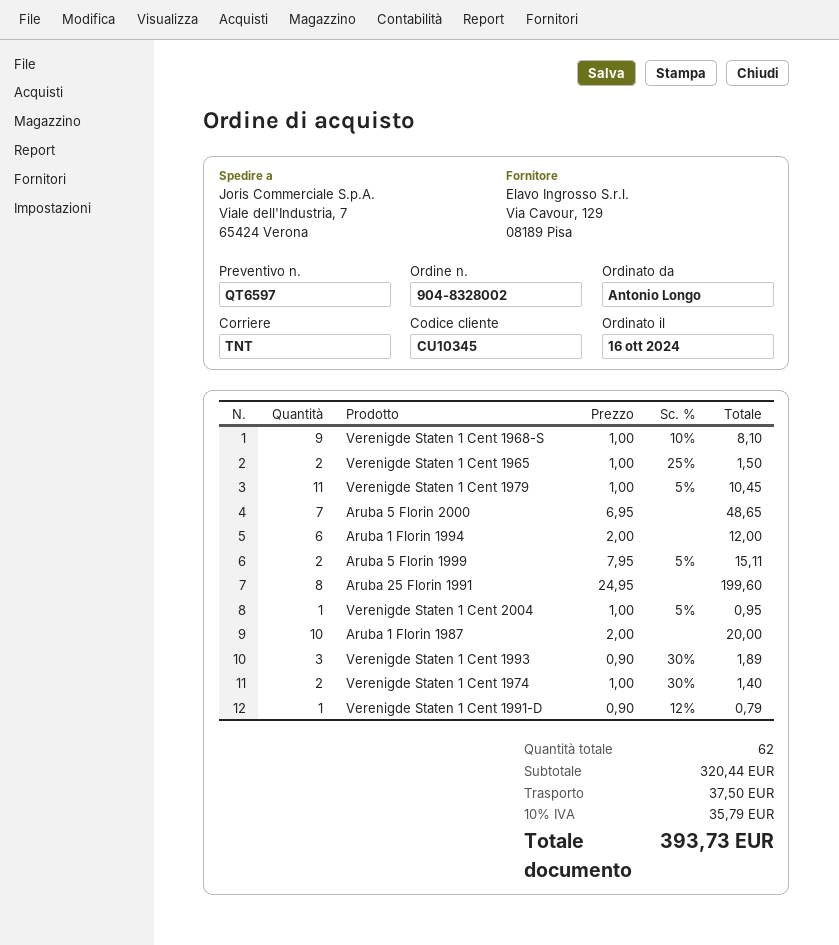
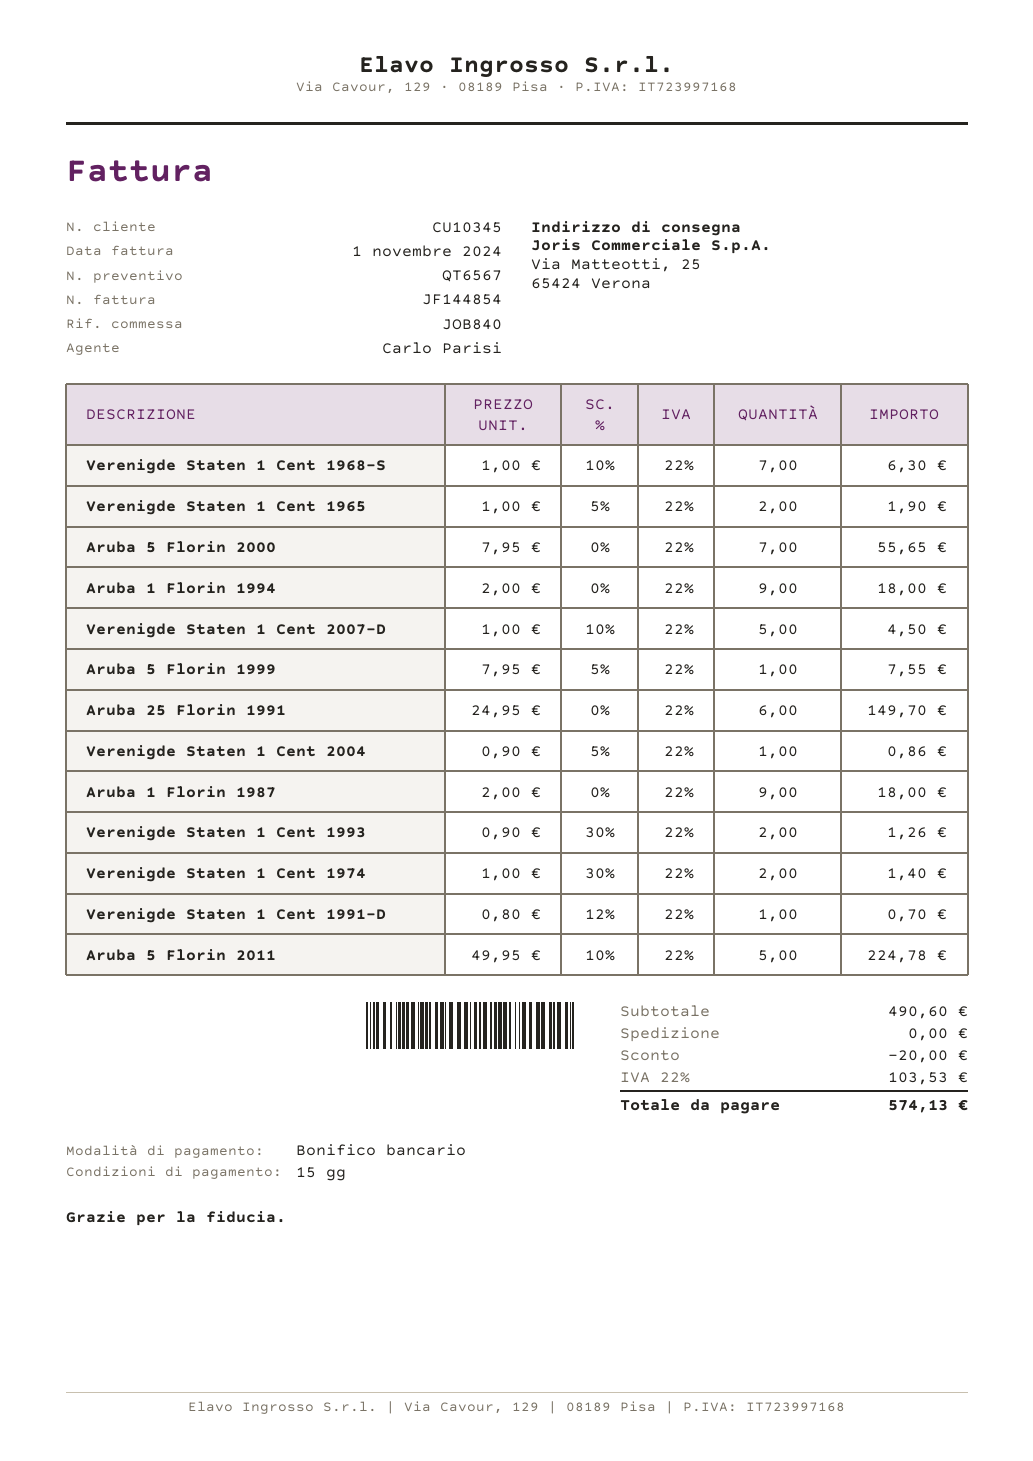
quote number: QT6597 -> QT6567
ship to: Viale dell'Industria, 7, 65424 Verona -> Via Matteotti, 25, 65424 Verona
Verenigde Staten 1 Cent 1968-S: 9 x 1.00 - 10% = 8.10 -> 7 x 1.00 - 10% = 6.30
Verenigde Staten 1 Cent 1965: 2 x 1.00 - 25% = 1.50 -> 2 x 1.00 - 5% = 1.90
Verenigde Staten 1 Cent 1979: 11 x 1.00 - 5% = 10.45 -> none
Aruba 5 Florin 2000: 7 x 6.95 = 48.65 -> 7 x 7.95 = 55.65
Aruba 1 Florin 1994: 6 x 2.00 = 12.00 -> 9 x 2.00 = 18.00
Aruba 5 Florin 1999: 2 x 7.95 - 5% = 15.11 -> 1 x 7.95 - 5% = 7.55
Aruba 25 Florin 1991: 8 x 24.95 = 199.60 -> 6 x 24.95 = 149.70
Verenigde Staten 1 Cent 2004: 1 x 1.00 - 5% = 0.95 -> 1 x 0.90 - 5% = 0.86
Aruba 1 Florin 1987: 10 x 2.00 = 20.00 -> 9 x 2.00 = 18.00
Verenigde Staten 1 Cent 1993: 3 x 0.90 - 30% = 1.89 -> 2 x 0.90 - 30% = 1.26
Verenigde Staten 1 Cent 1991-D: 1 x 0.90 - 12% = 0.79 -> 1 x 0.80 - 12% = 0.70
Verenigde Staten 1 Cent 2007-D: none -> 5 x 1.00 - 10% = 4.50
Aruba 5 Florin 2011: none -> 5 x 49.95 - 10% = 224.78
subtotal: 320.44 -> 490.60
discount: none -> 20.00
shipping: 37.50 -> 0.00
tax: 10% = 35.79 -> 22% = 103.53
total: 393.73 -> 574.13

